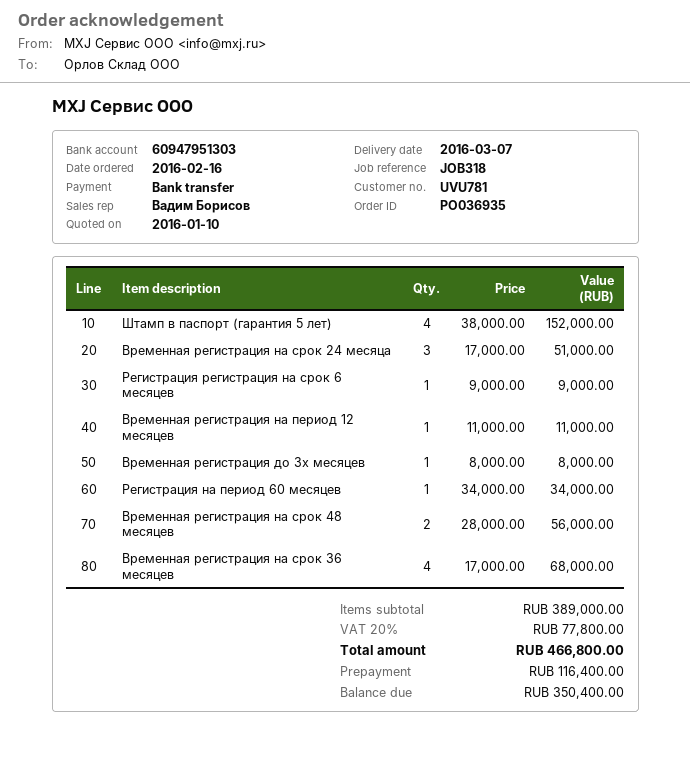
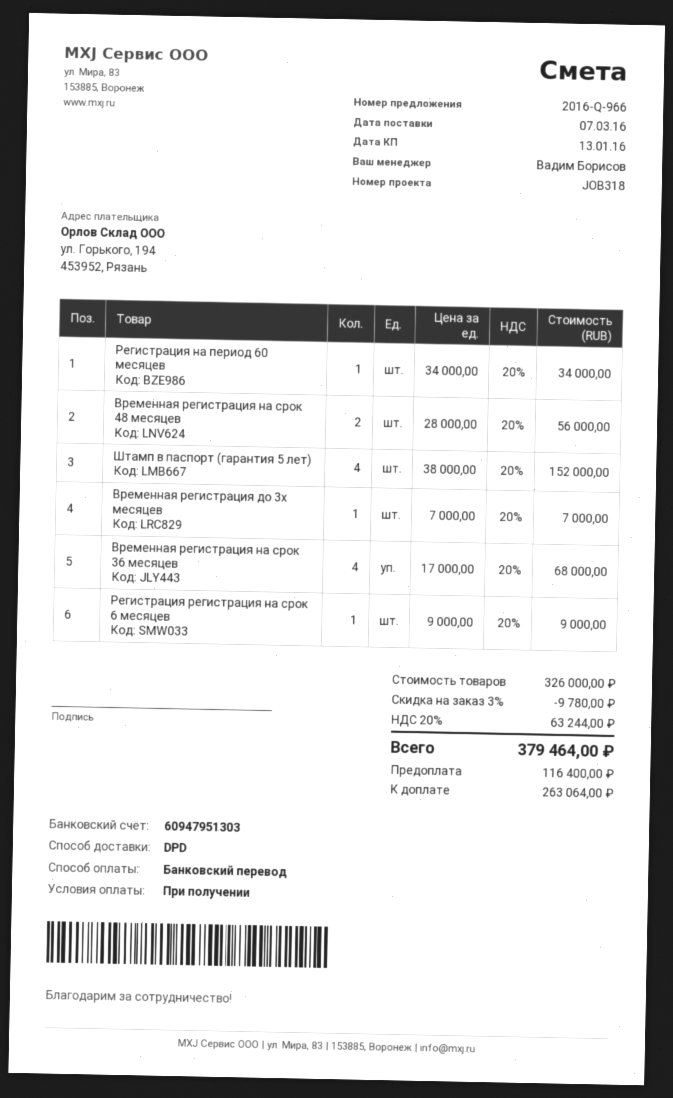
quote date: 2016-01-10 -> 2016-01-13
Временная регистрация на срок 24 месяца: 3 x 17000.00 = 51000.00 -> none
Временная регистрация на период 12 месяцев: 1 x 11000.00 = 11000.00 -> none
Временная регистрация до 3х месяцев: 1 x 8000.00 = 8000.00 -> 1 x 7000.00 = 7000.00
subtotal: 389000.00 -> 326000.00
discount: none -> 3% = 9780.00
tax: 20% = 77800.00 -> 20% = 63244.00
total: 466800.00 -> 379464.00
balance: 350400.00 -> 263064.00

